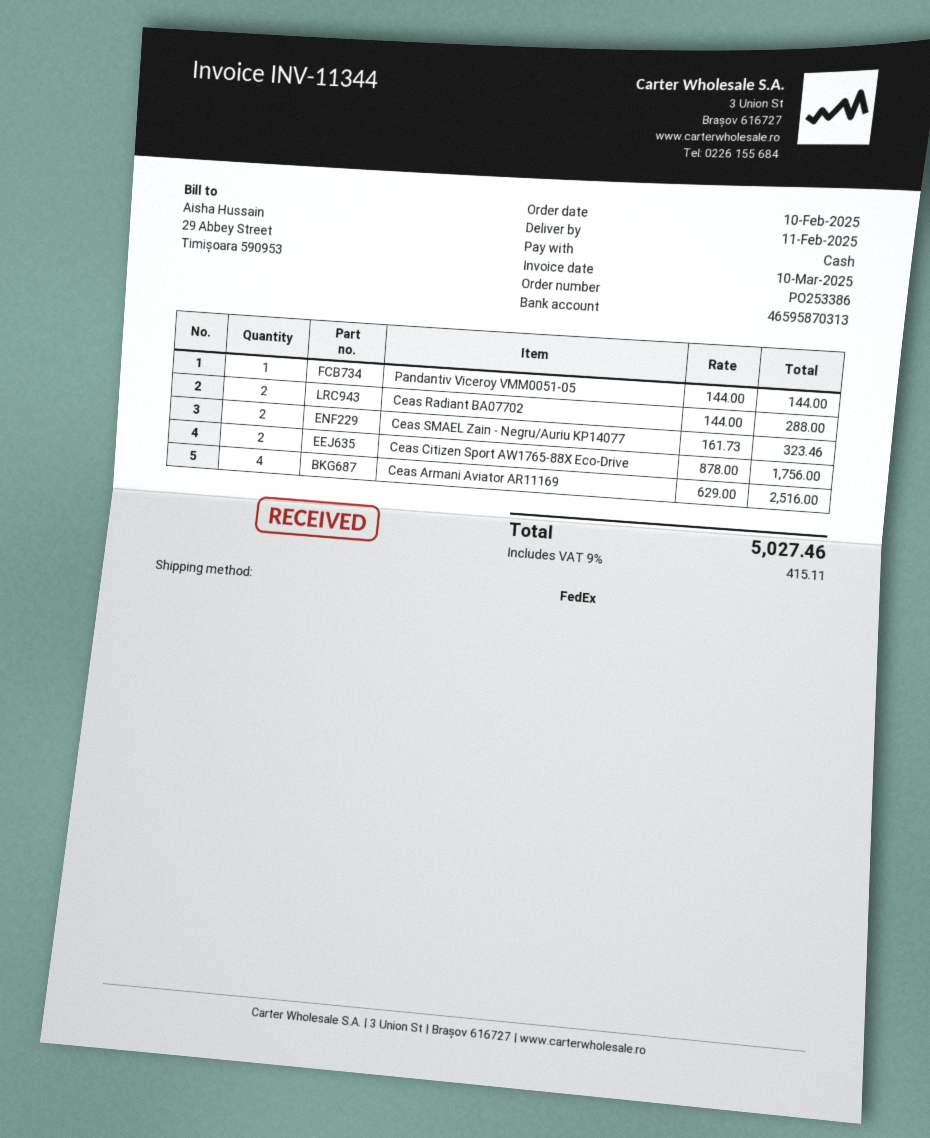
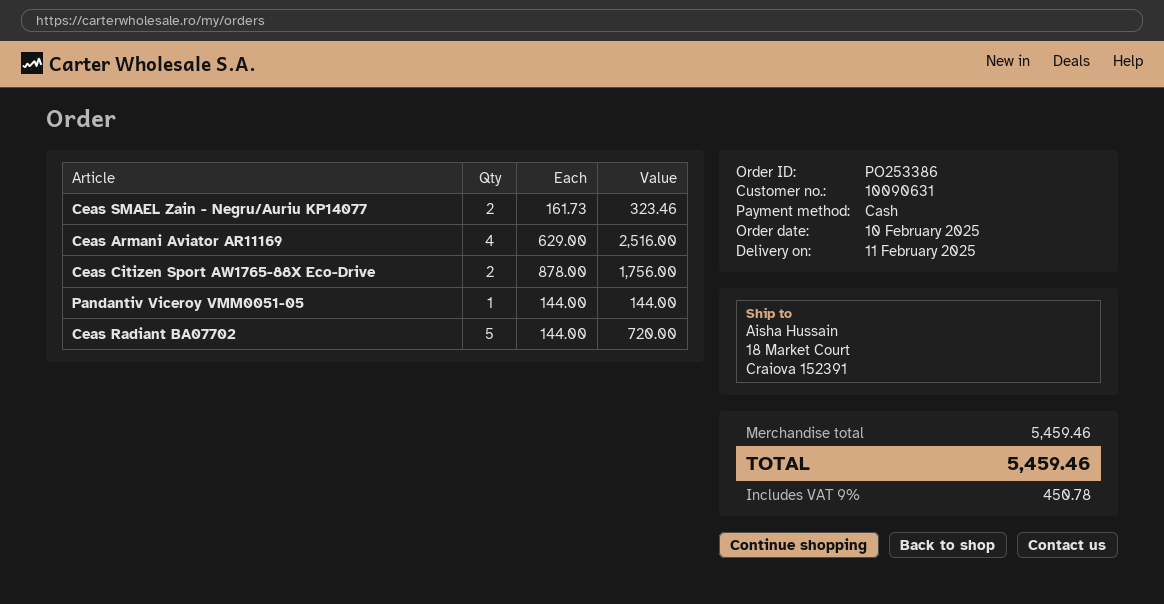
Ceas Radiant BA07702: 2 x 144.00 = 288.00 -> 5 x 144.00 = 720.00
tax: 9% = 415.11 -> 9% = 450.78
total: 5027.46 -> 5459.46

